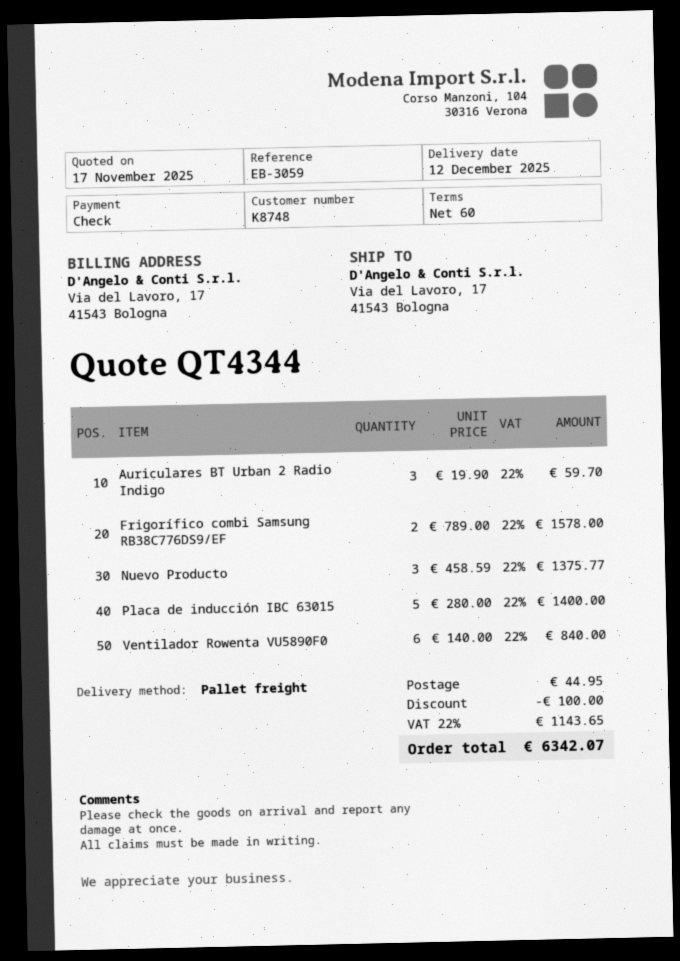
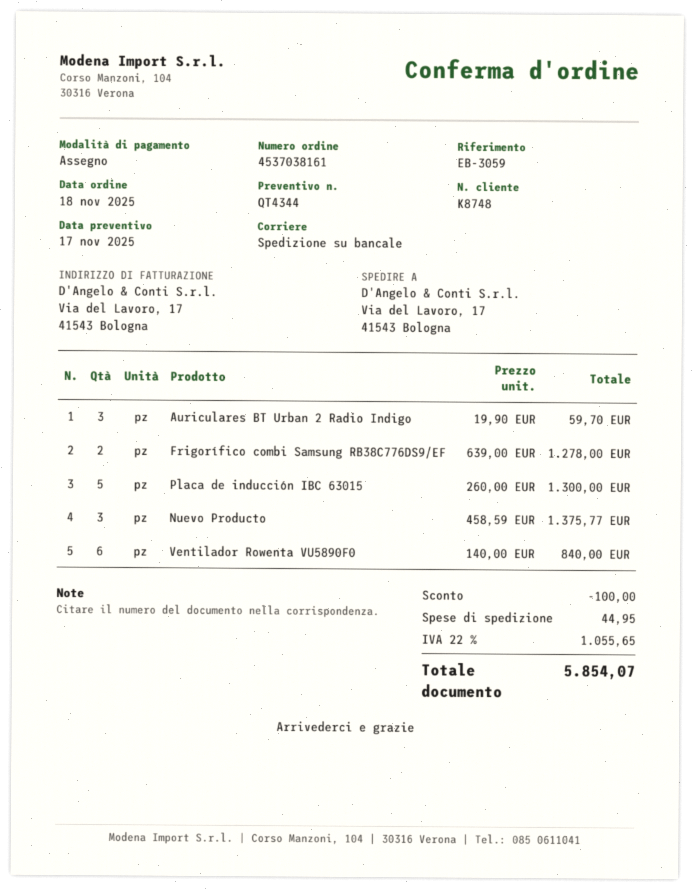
Frigorífico combi Samsung RB38C776DS9/EF: 2 x 789.00 = 1578.00 -> 2 x 639.00 = 1278.00
Placa de inducción IBC 63015: 5 x 280.00 = 1400.00 -> 5 x 260.00 = 1300.00
tax: 22% = 1143.65 -> 22% = 1055.65
total: 6342.07 -> 5854.07

